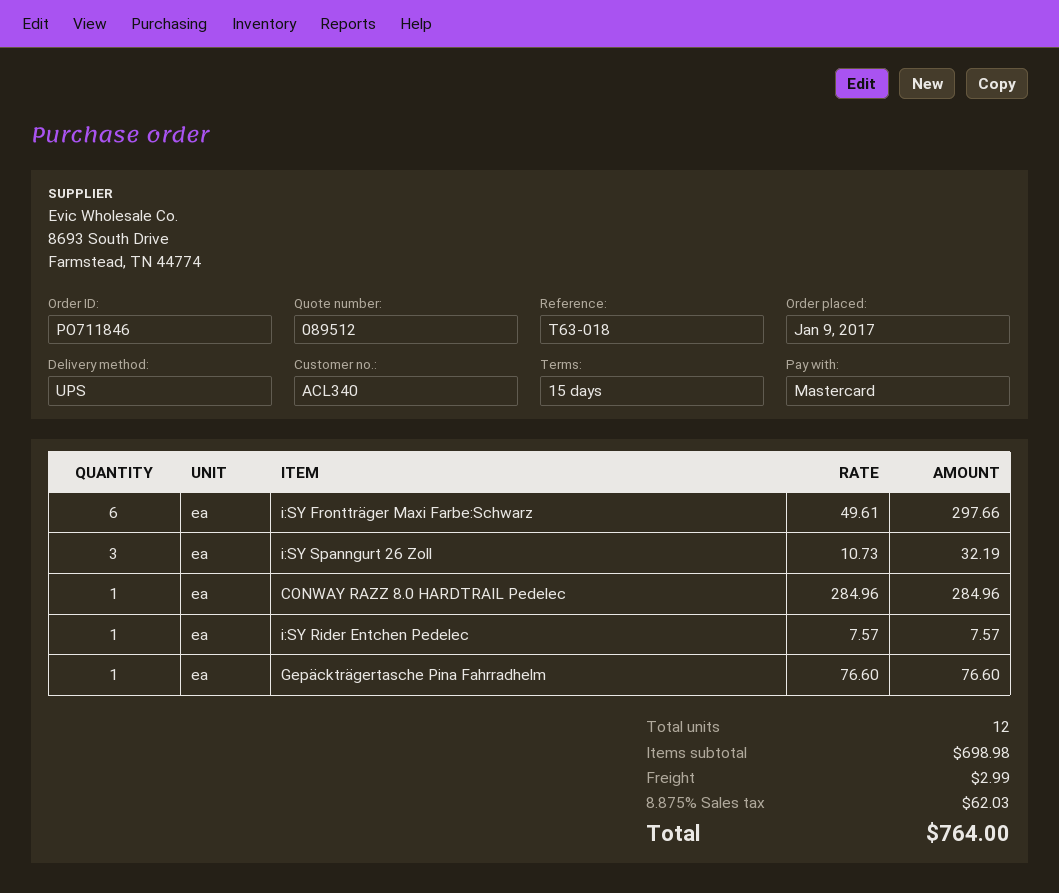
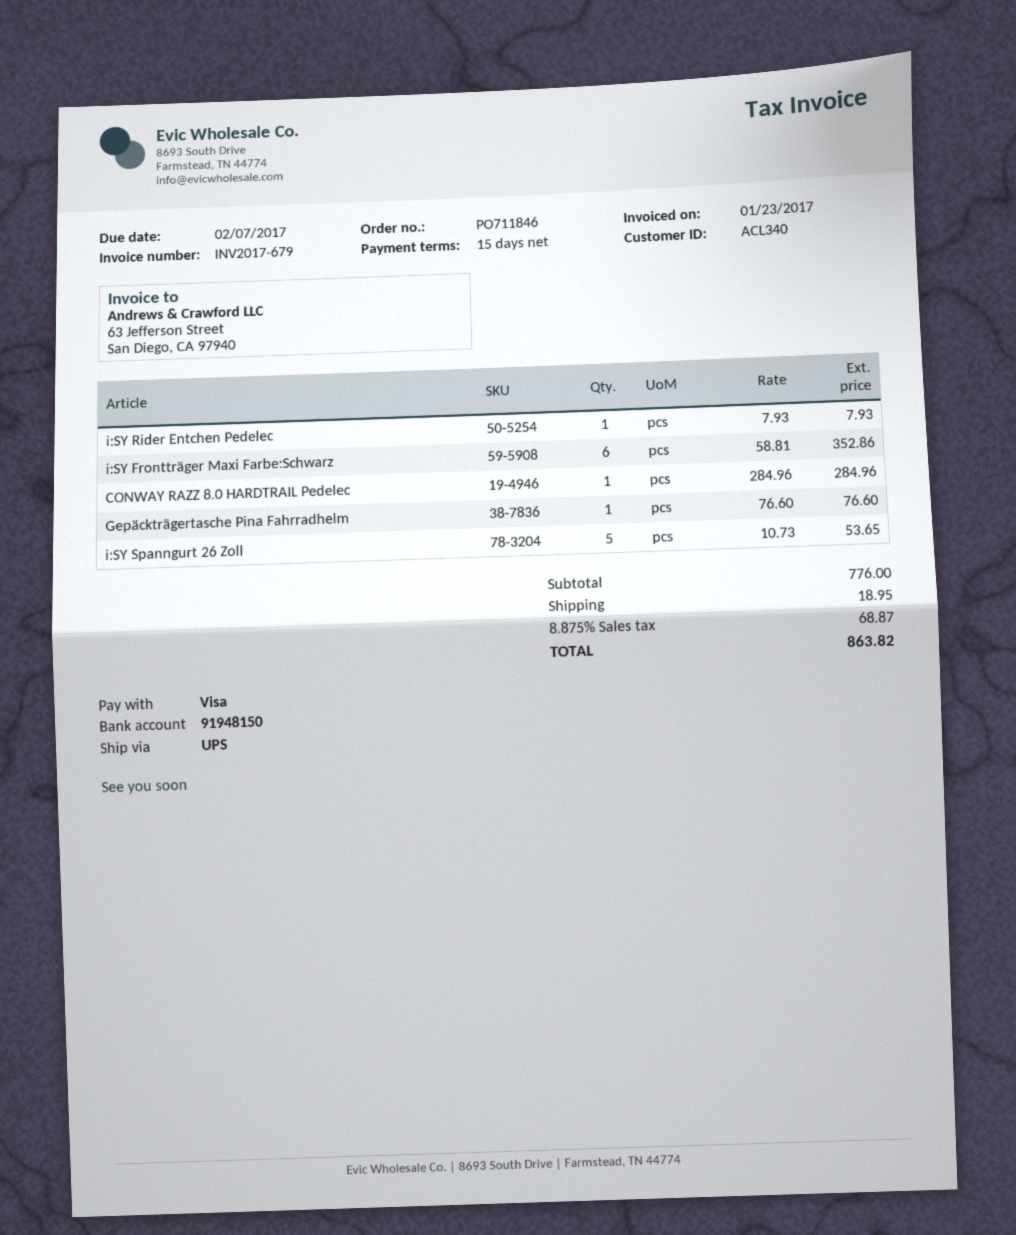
payment method: Mastercard -> Visa
i:SY Frontträger Maxi Farbe:Schwarz: 6 x 49.61 = 297.66 -> 6 x 58.81 = 352.86
i:SY Spanngurt 26 Zoll: 3 x 10.73 = 32.19 -> 5 x 10.73 = 53.65
i:SY Rider Entchen Pedelec: 1 x 7.57 = 7.57 -> 1 x 7.93 = 7.93
subtotal: 698.98 -> 776.00
shipping: 2.99 -> 18.95
tax: 8.875% = 62.03 -> 8.875% = 68.87
total: 764.00 -> 863.82

